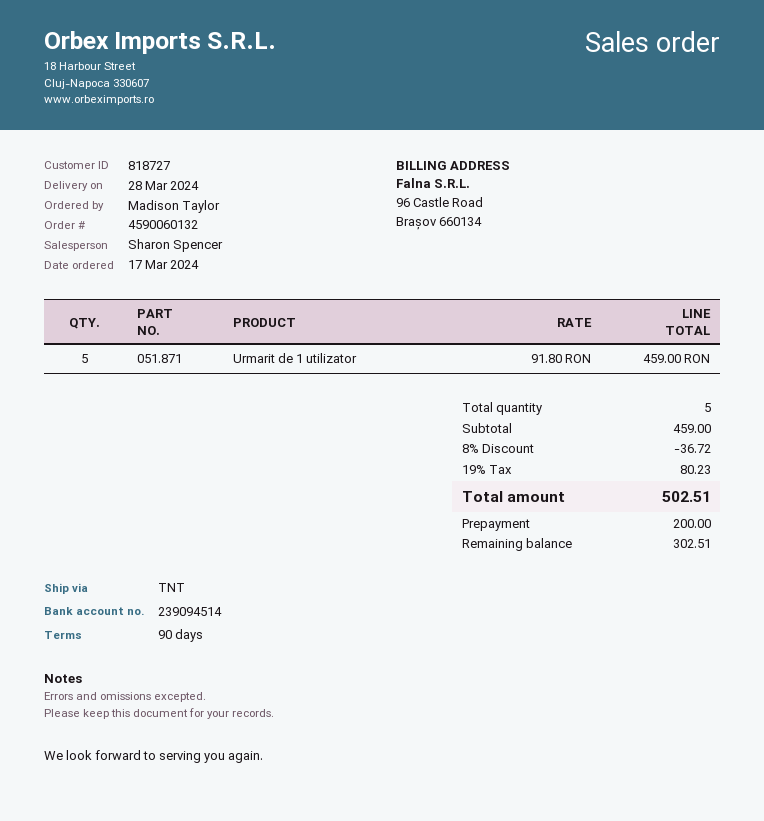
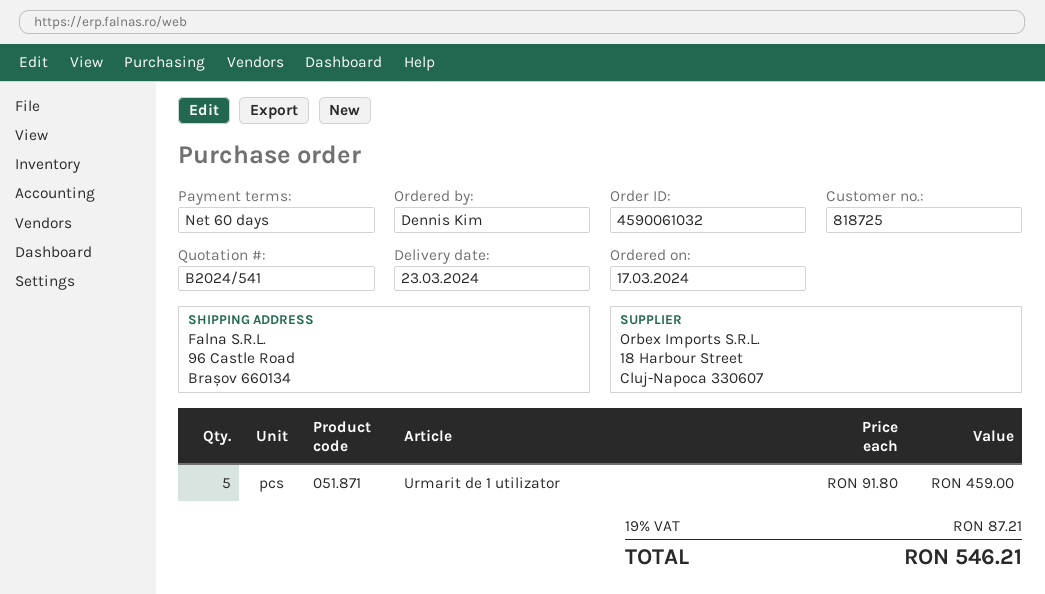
order number: 4590060132 -> 4590061032
delivery date: 2024-03-28 -> 2024-03-23
payment terms: 90 days -> 60 days
customer number: 818727 -> 818725
ordered by: Madison Taylor -> Dennis Kim
discount: 8% = 36.72 -> none
tax: 19% = 80.23 -> 19% = 87.21
total: 502.51 -> 546.21

